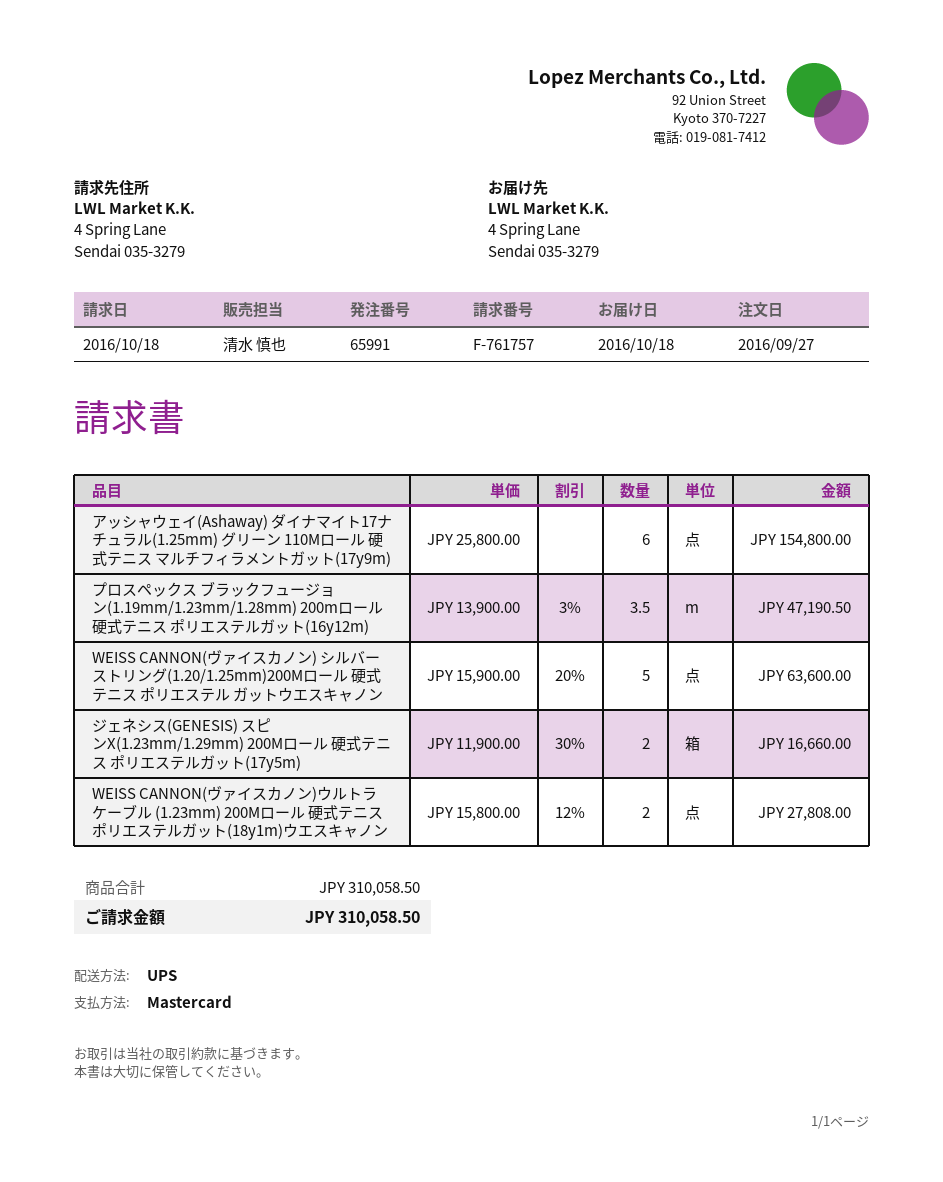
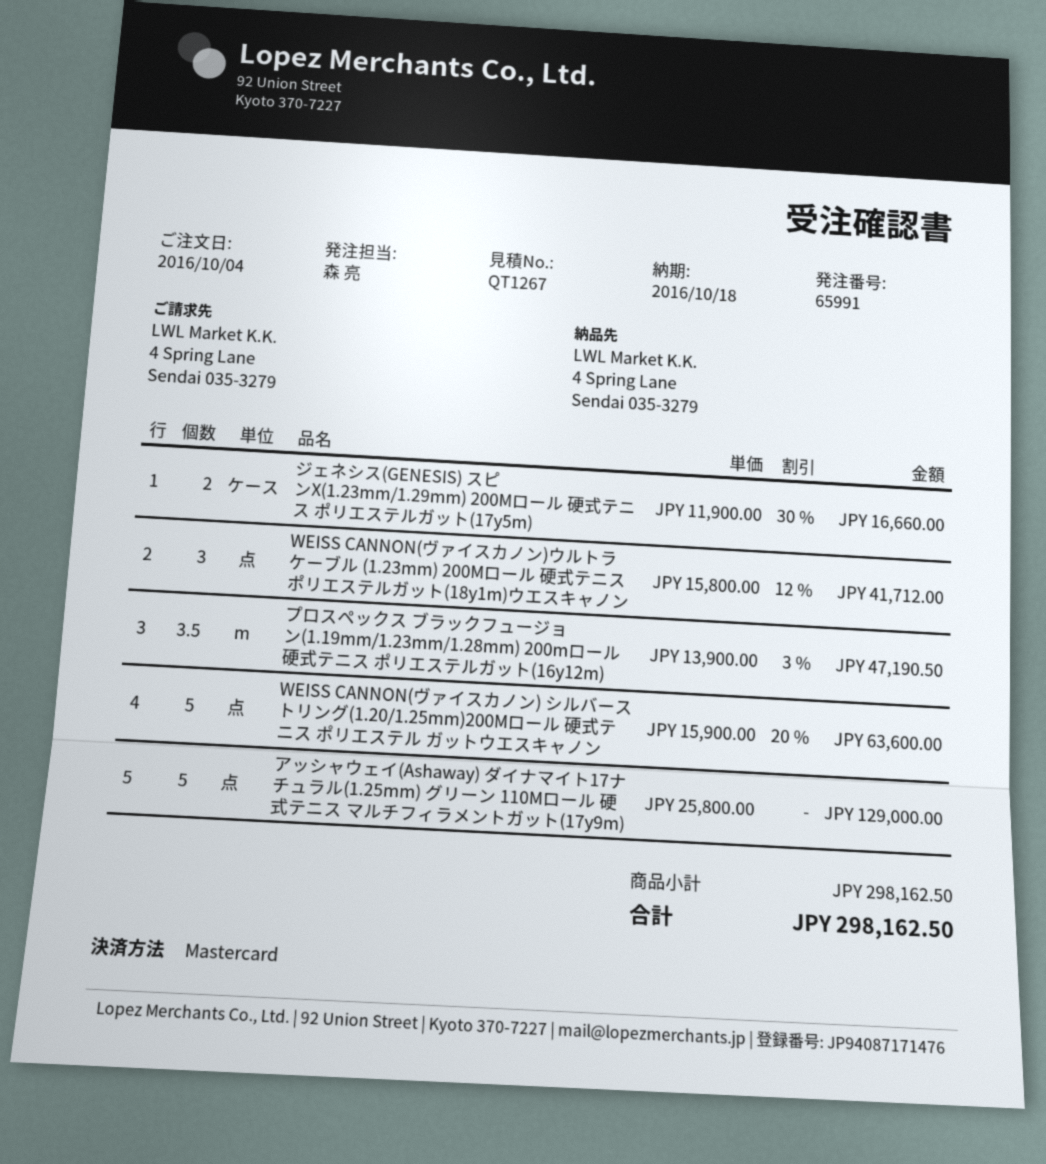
order date: 2016-09-27 -> 2016-10-04
アッシャウェイ(Ashaway) ダイナマイト17ナチュラル(1.25mm) グリーン 110Mロール 硬式テニス マルチフィラメントガット(17y9m): 6 x 25800.00 = 154800.00 -> 5 x 25800.00 = 129000.00
WEISS CANNON(ヴァイスカノン)ウルトラ ケーブル (1.23mm) 200Mロール 硬式テニス ポリエステルガット(18y1m)ウエスキャノン: 2 x 15800.00 - 12% = 27808.00 -> 3 x 15800.00 - 12% = 41712.00
subtotal: 310058.50 -> 298162.50
total: 310058.50 -> 298162.50

